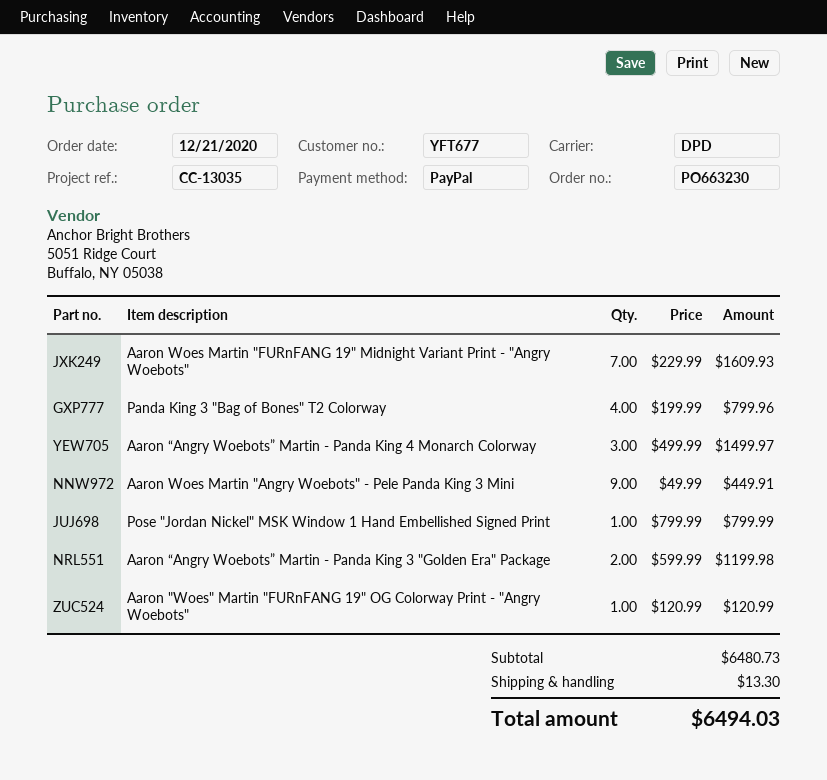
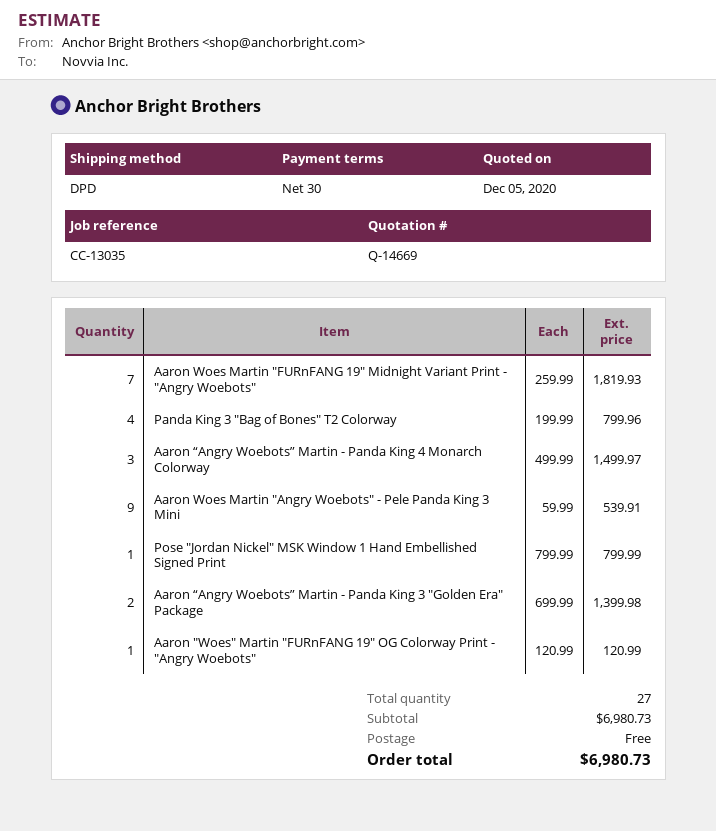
Aaron Woes Martin "FURnFANG 19" Midnight Variant Print - "Angry Woebots": 7 x 229.99 = 1609.93 -> 7 x 259.99 = 1819.93
Aaron Woes Martin "Angry Woebots" - Pele Panda King 3 Mini: 9 x 49.99 = 449.91 -> 9 x 59.99 = 539.91
Aaron “Angry Woebots” Martin - Panda King 3 "Golden Era" Package: 2 x 599.99 = 1199.98 -> 2 x 699.99 = 1399.98
subtotal: 6480.73 -> 6980.73
shipping: 13.30 -> 0.00
total: 6494.03 -> 6980.73

